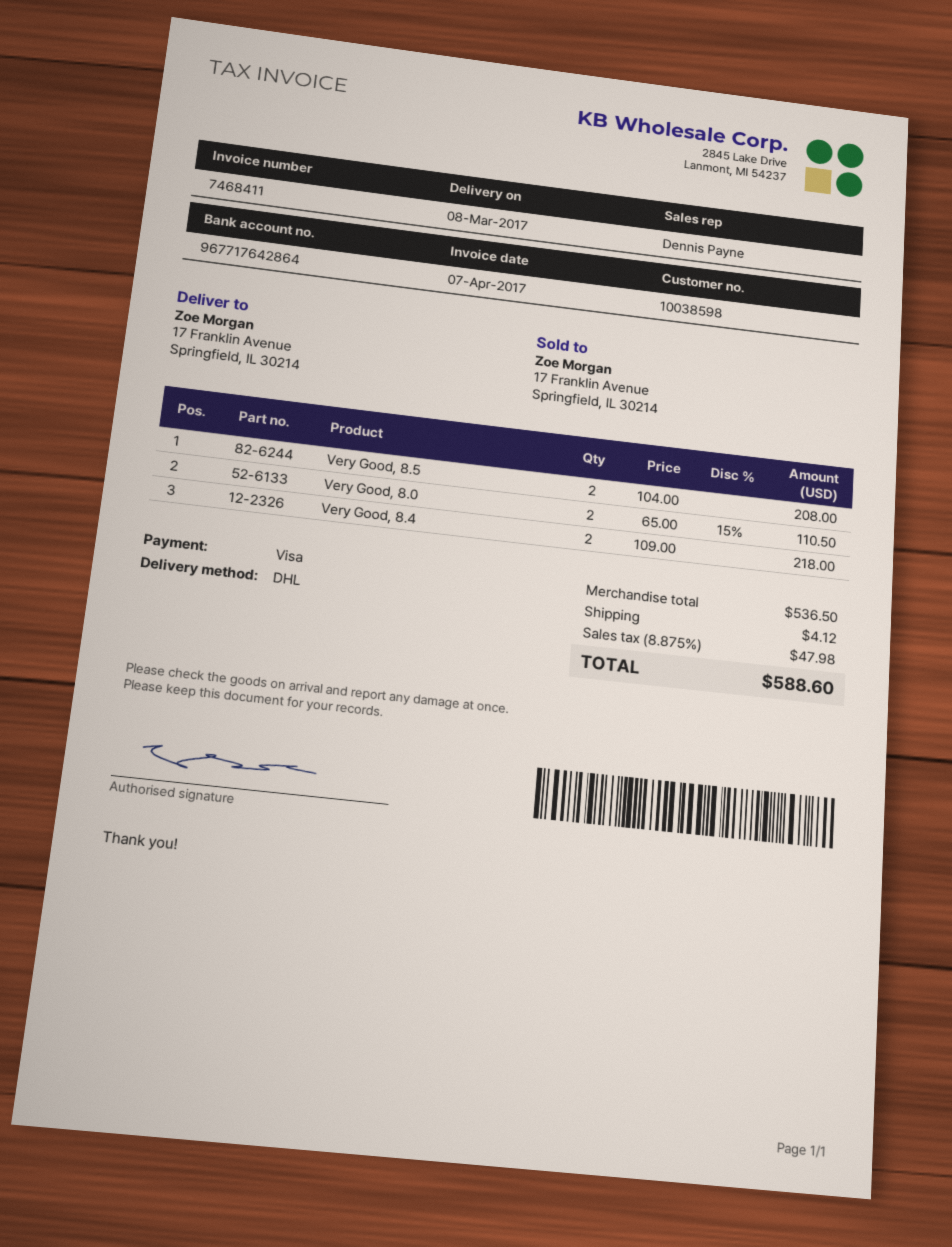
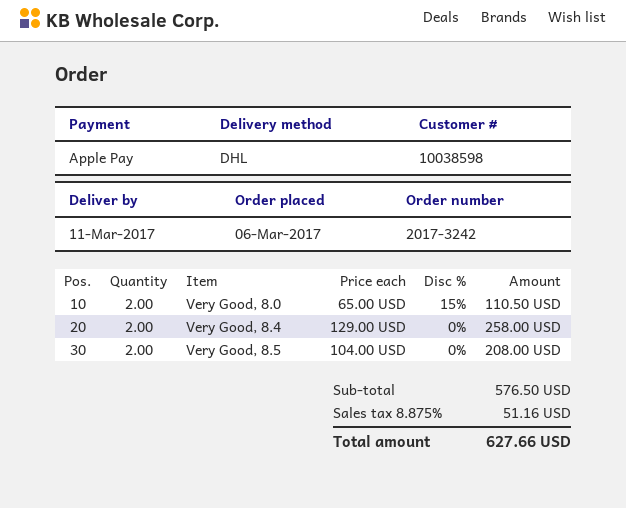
delivery date: 2017-03-08 -> 2017-03-11
payment method: Visa -> Apple Pay
Very Good, 8.4: 2 x 109.00 = 218.00 -> 2 x 129.00 = 258.00
subtotal: 536.50 -> 576.50
shipping: 4.12 -> none
tax: 8.875% = 47.98 -> 8.875% = 51.16
total: 588.60 -> 627.66

